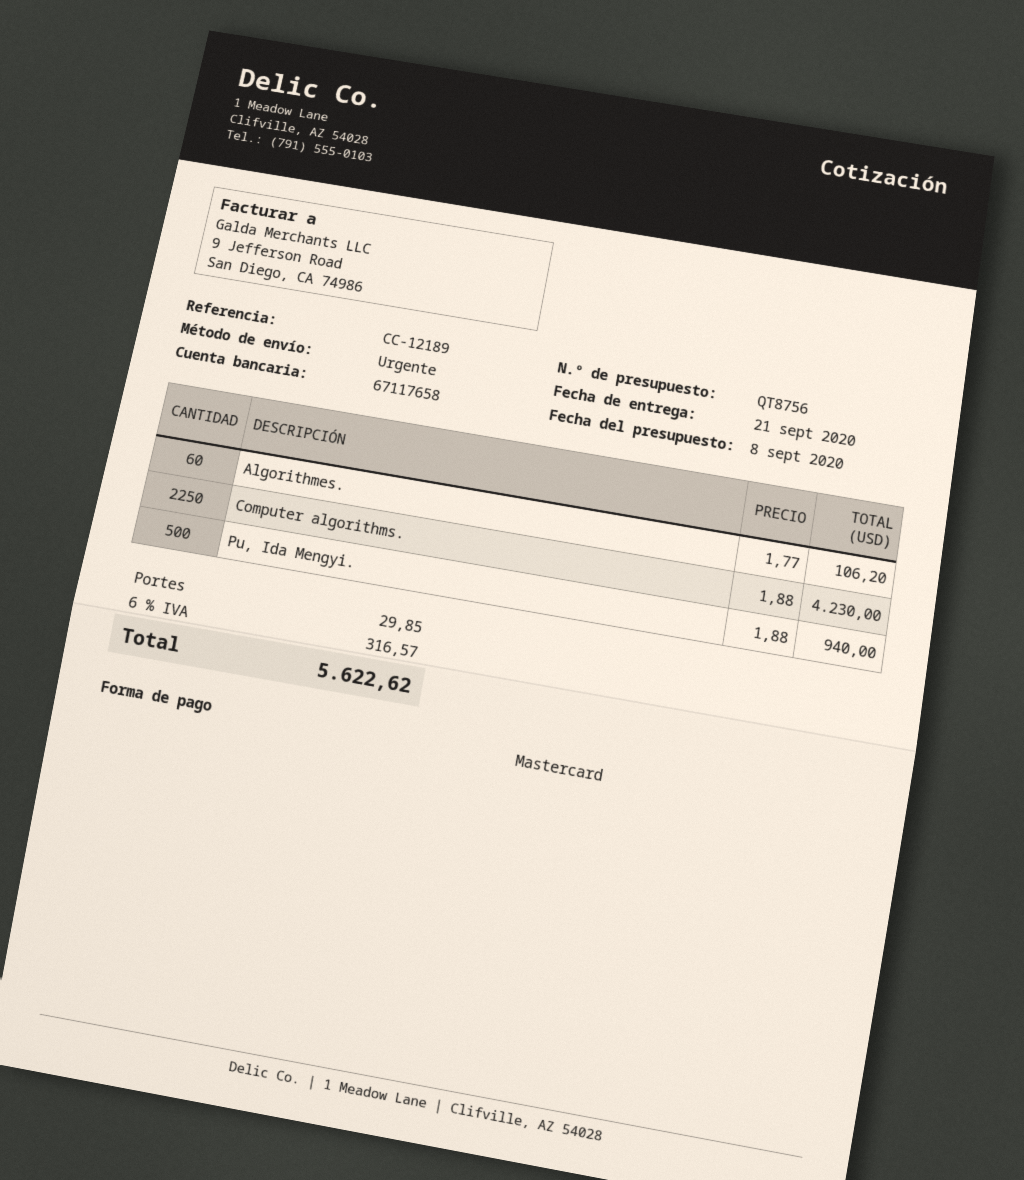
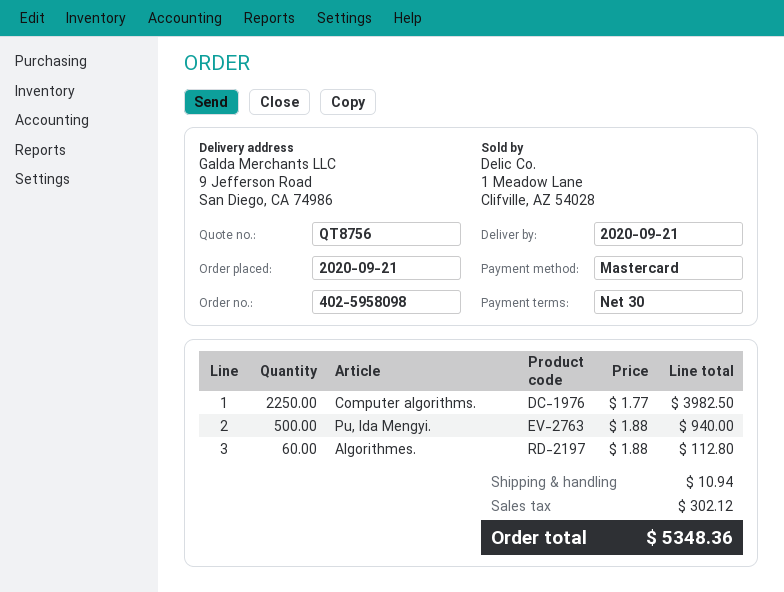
Algorithmes.: 60 x 1.77 = 106.20 -> 60 x 1.88 = 112.80
Computer algorithms.: 2250 x 1.88 = 4230.00 -> 2250 x 1.77 = 3982.50
shipping: 29.85 -> 10.94
tax: 316.57 -> 302.12
total: 5622.62 -> 5348.36

